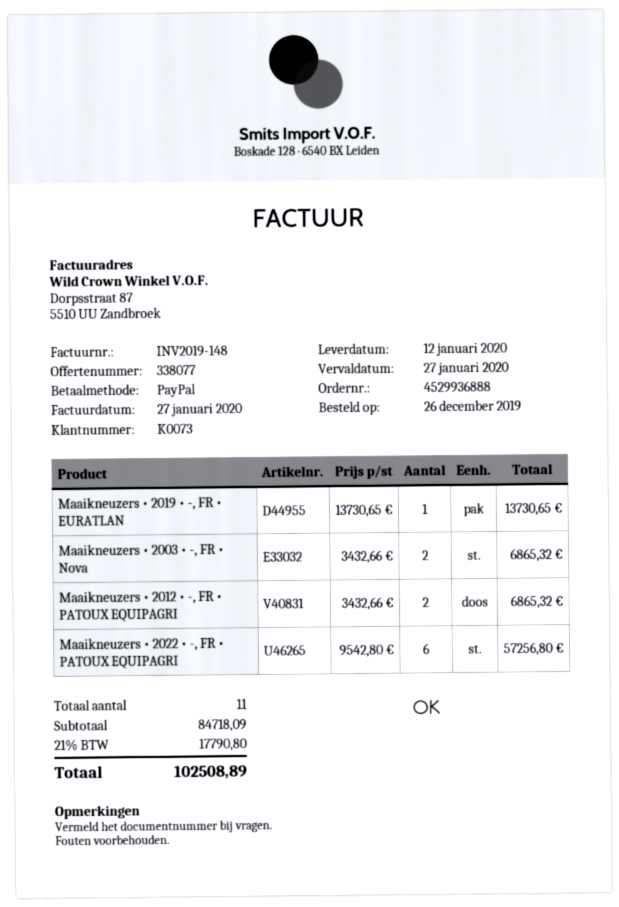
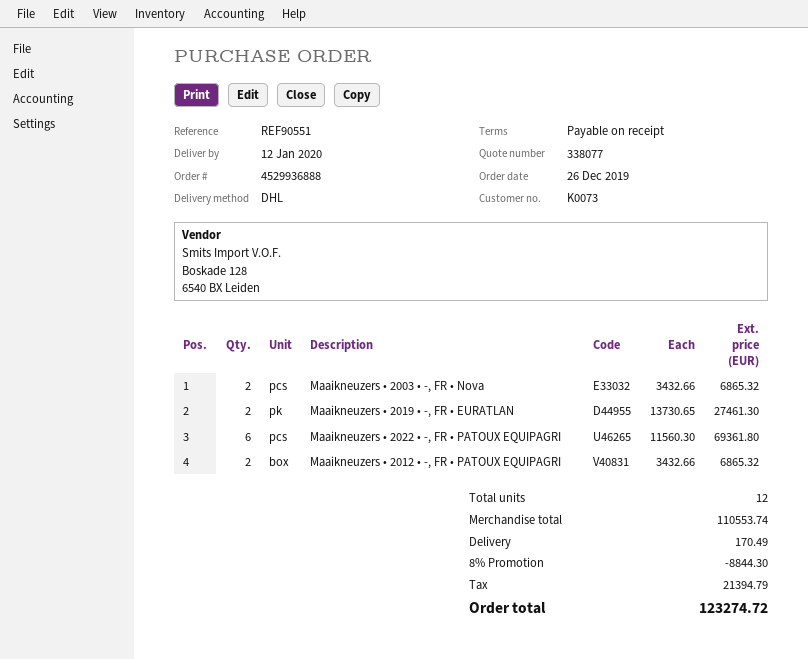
Maaikneuzers • 2019 • -, FR • EURATLAN: 1 x 13730.65 = 13730.65 -> 2 x 13730.65 = 27461.30
Maaikneuzers • 2022 • -, FR • PATOUX EQUIPAGRI: 6 x 9542.80 = 57256.80 -> 6 x 11560.30 = 69361.80
total quantity: 11 -> 12
subtotal: 84718.09 -> 110553.74
discount: none -> 8% = 8844.30
shipping: none -> 170.49
tax: 17790.80 -> 21394.79
total: 102508.89 -> 123274.72

